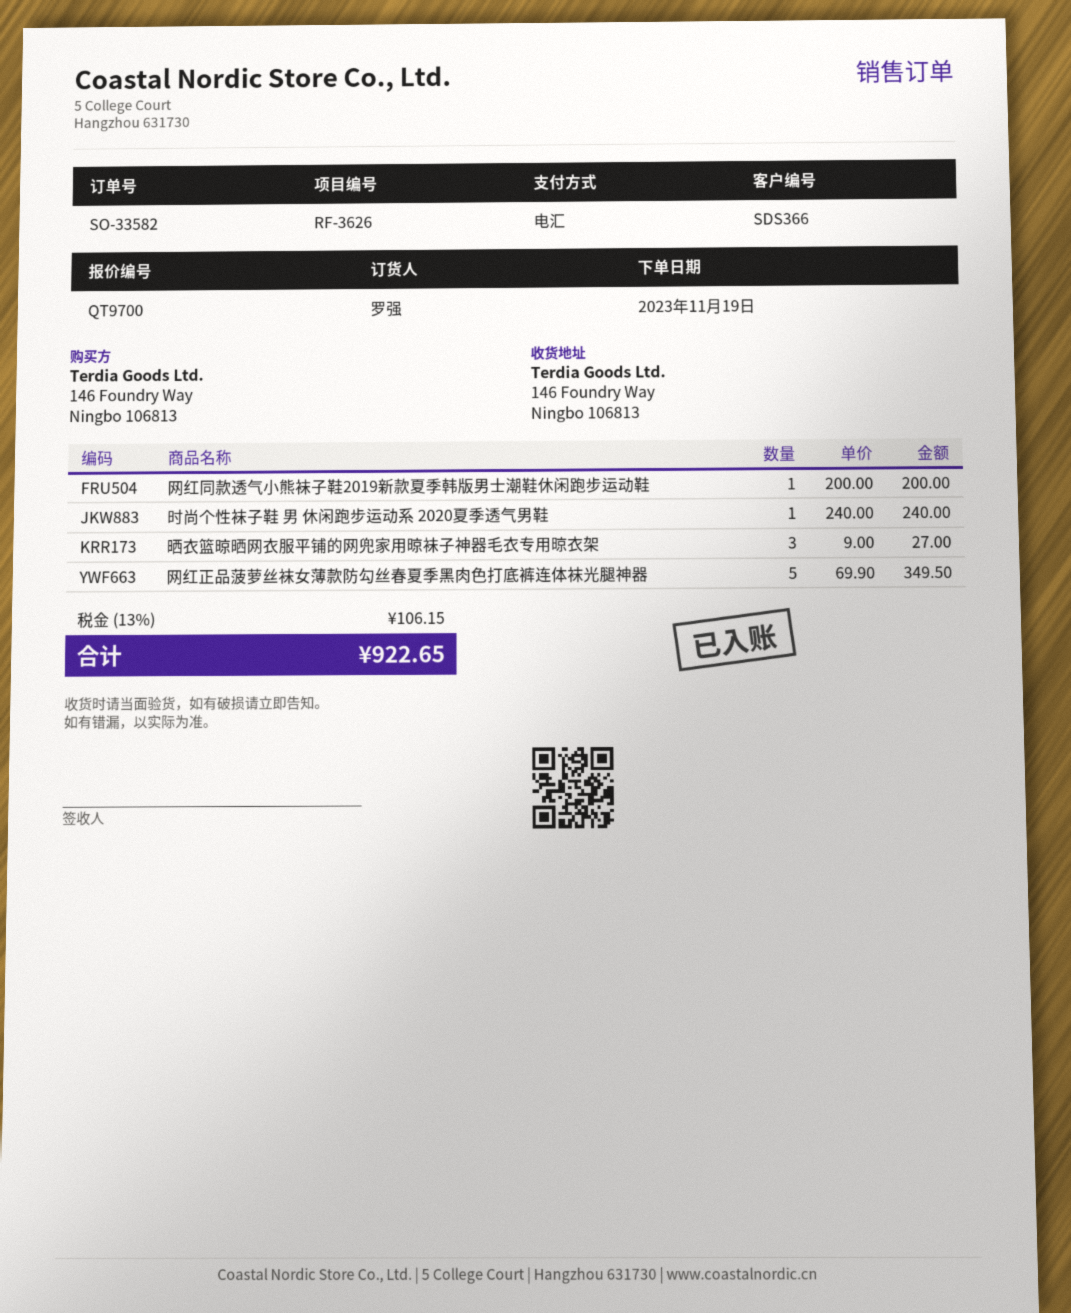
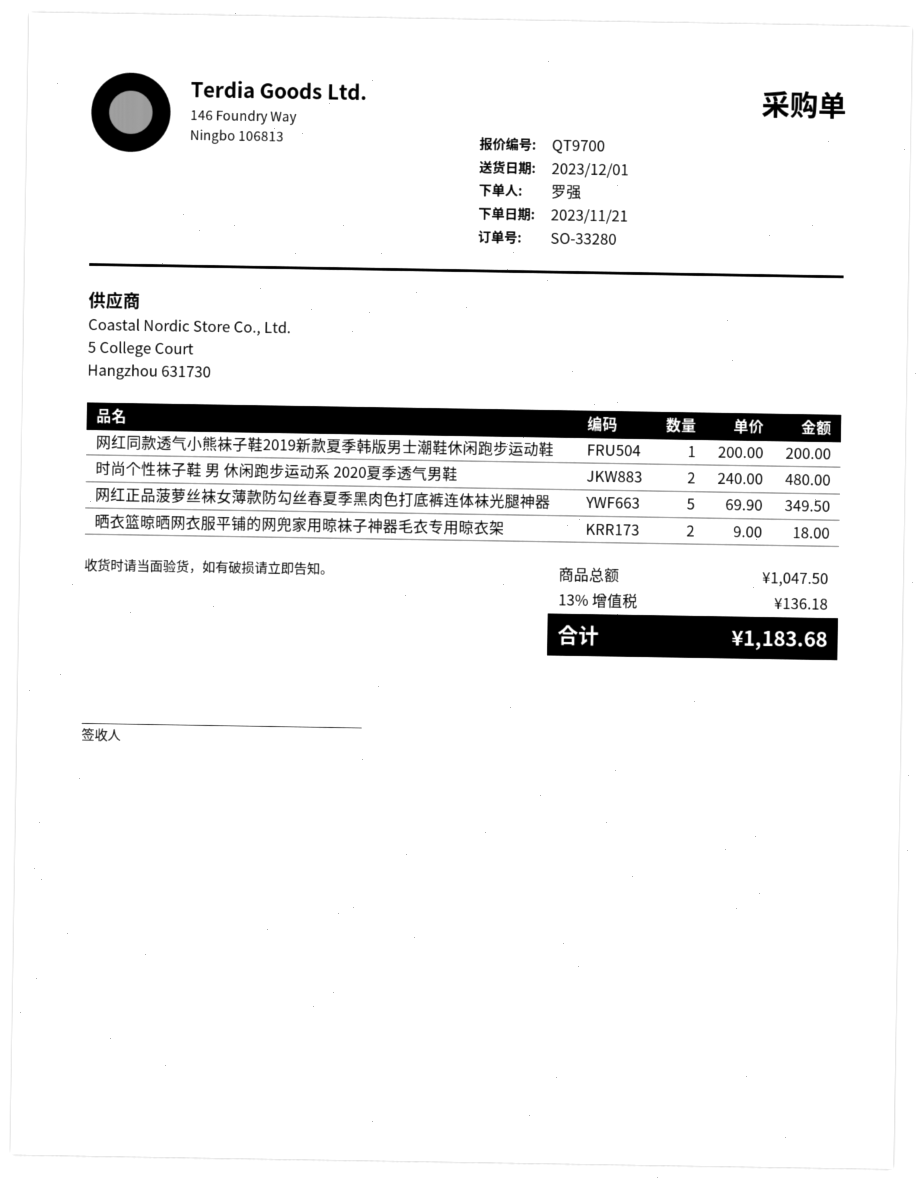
order number: SO-33582 -> SO-33280
order date: 2023-11-19 -> 2023-11-21
时尚个性袜子鞋 男 休闲跑步运动系 2020夏季透气男鞋: 1 x 240.00 = 240.00 -> 2 x 240.00 = 480.00
晒衣篮晾晒网衣服平铺的网兜家用晾袜子神器毛衣专用晾衣架: 3 x 9.00 = 27.00 -> 2 x 9.00 = 18.00
tax: 13% = 106.15 -> 13% = 136.18
total: 922.65 -> 1183.68

